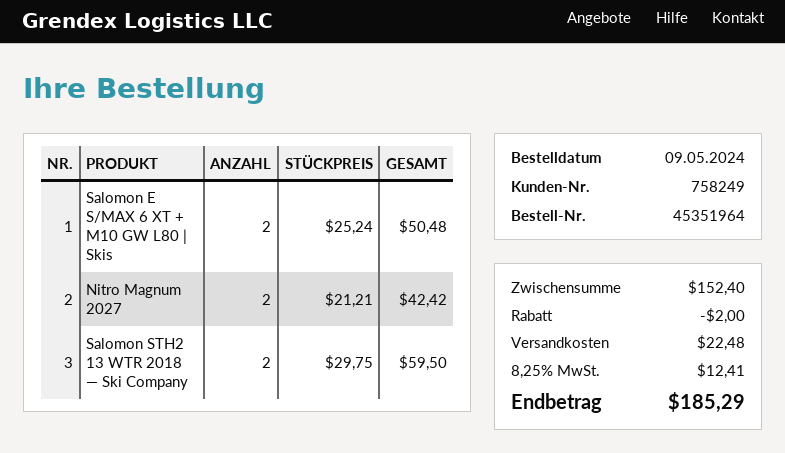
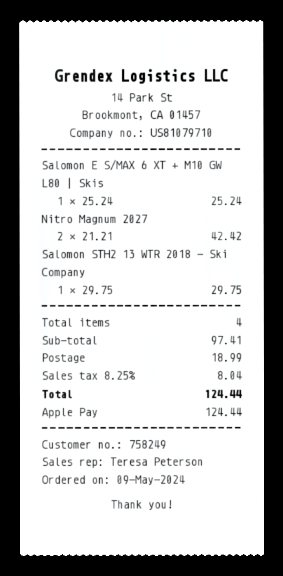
Salomon E S/MAX 6 XT + M10 GW L80 | Skis: 2 x 25.24 = 50.48 -> 1 x 25.24 = 25.24
Salomon STH2 13 WTR 2018 — Ski Company: 2 x 29.75 = 59.50 -> 1 x 29.75 = 29.75
subtotal: 152.40 -> 97.41
discount: 2.00 -> none
shipping: 22.48 -> 18.99
tax: 8.25% = 12.41 -> 8.25% = 8.04
total: 185.29 -> 124.44

